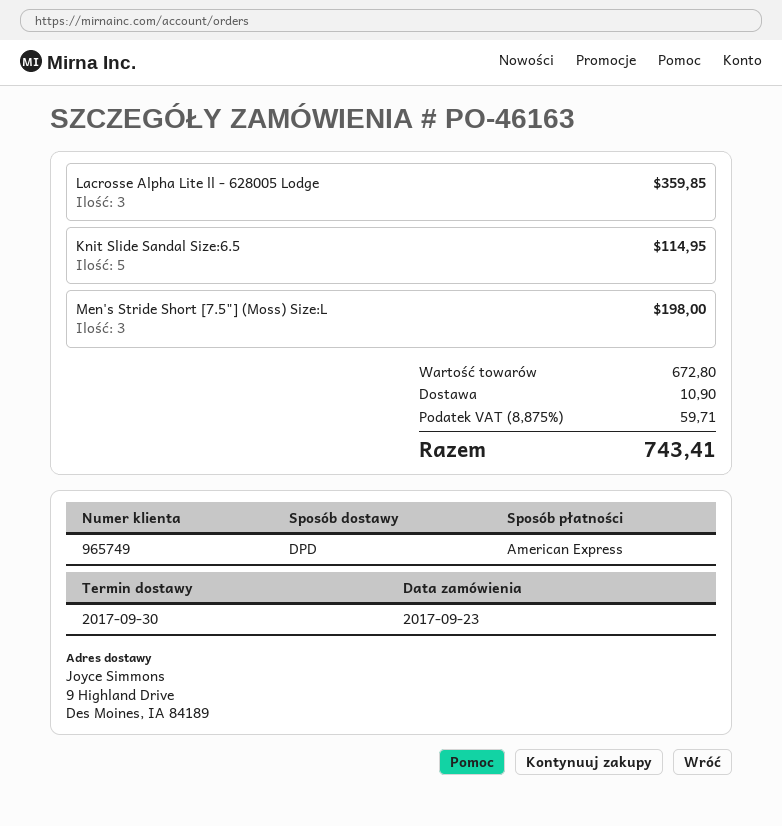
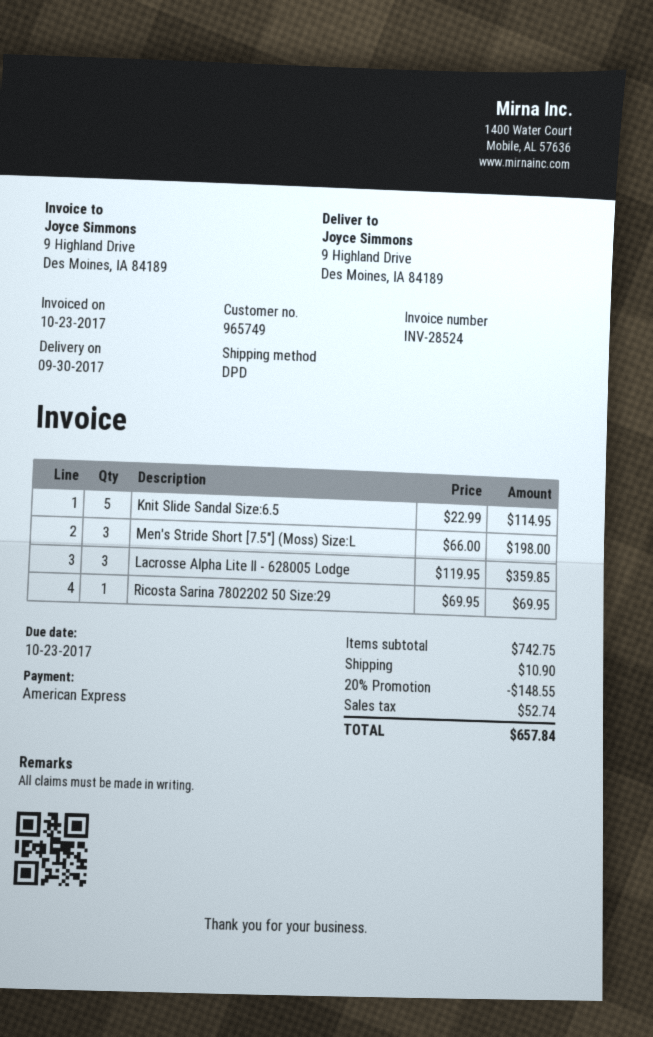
Ricosta Sarina 7802202 50 Size:29: none -> 1 for 69.95
subtotal: 672.80 -> 742.75
discount: none -> 20% = 148.55
tax: 59.71 -> 52.74
total: 743.41 -> 657.84

